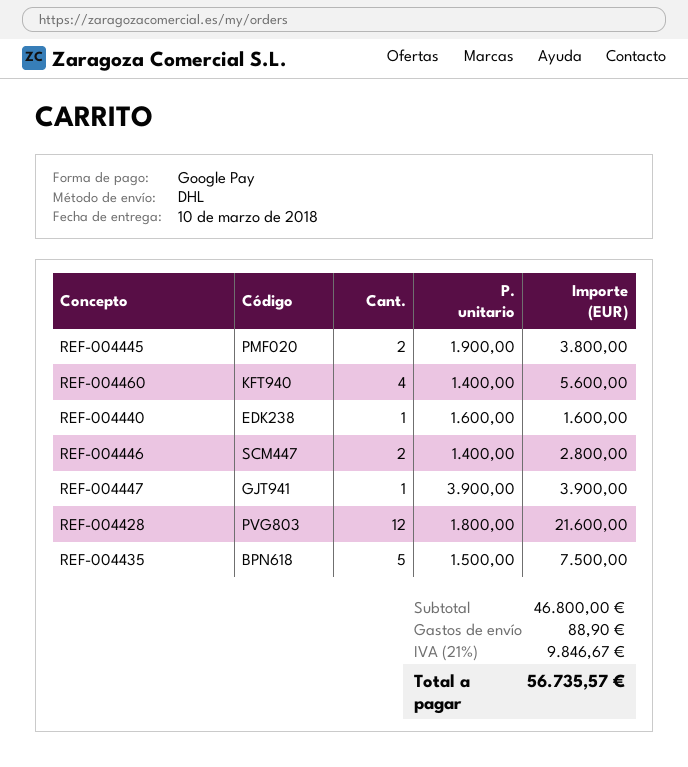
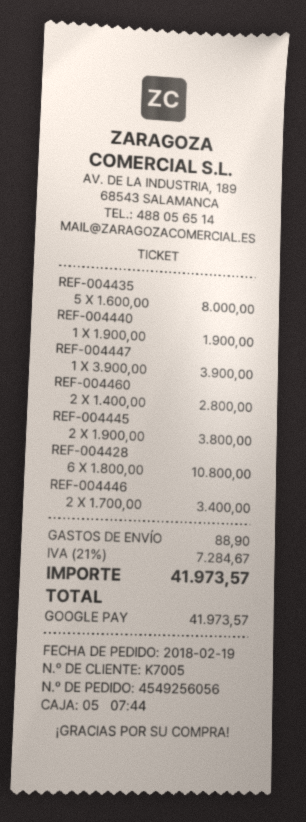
REF-004460: 4 x 1400.00 = 5600.00 -> 2 x 1400.00 = 2800.00
REF-004440: 1 x 1600.00 = 1600.00 -> 1 x 1900.00 = 1900.00
REF-004446: 2 x 1400.00 = 2800.00 -> 2 x 1700.00 = 3400.00
REF-004428: 12 x 1800.00 = 21600.00 -> 6 x 1800.00 = 10800.00
REF-004435: 5 x 1500.00 = 7500.00 -> 5 x 1600.00 = 8000.00
tax: 21% = 9846.67 -> 21% = 7284.67
total: 56735.57 -> 41973.57

